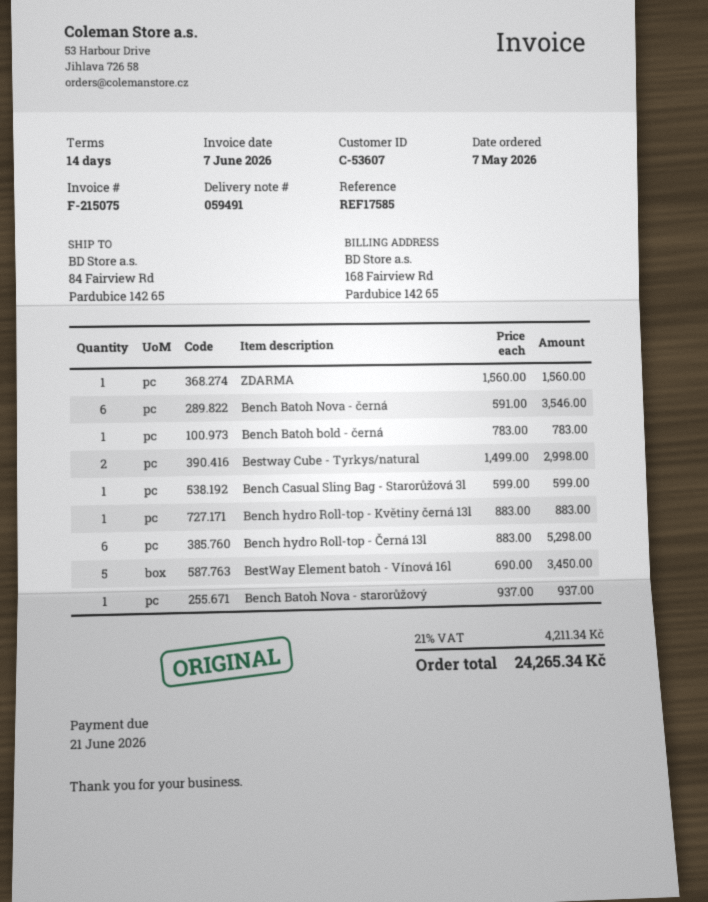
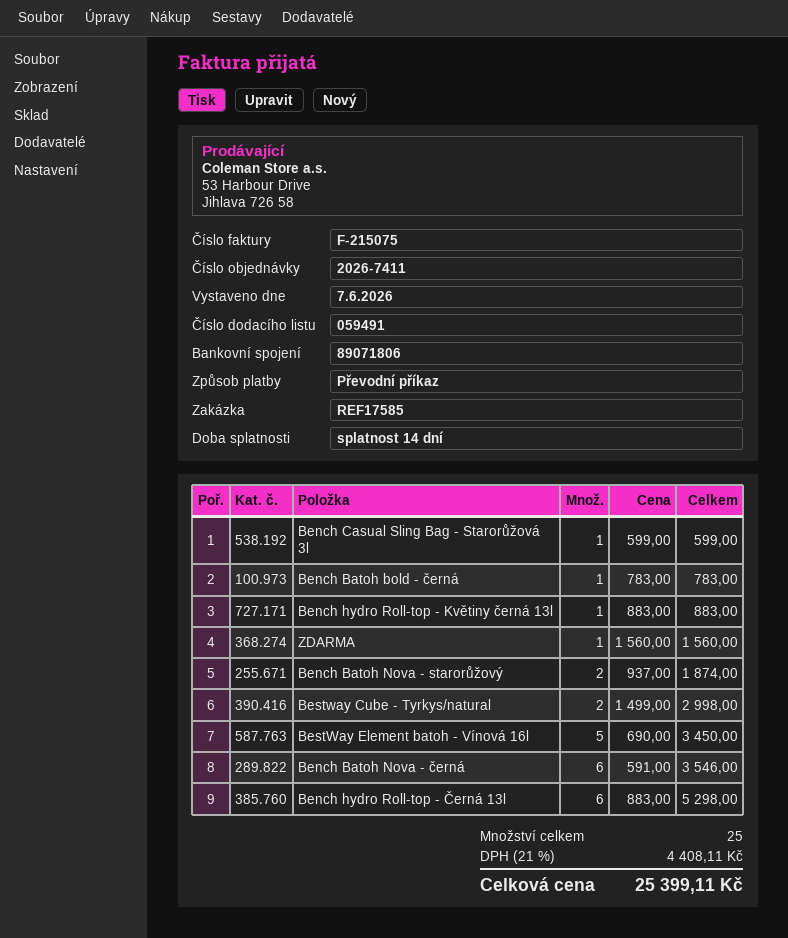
Bench Batoh Nova - starorůžový: 1 x 937.00 = 937.00 -> 2 x 937.00 = 1874.00
tax: 21% = 4211.34 -> 21% = 4408.11
total: 24265.34 -> 25399.11

